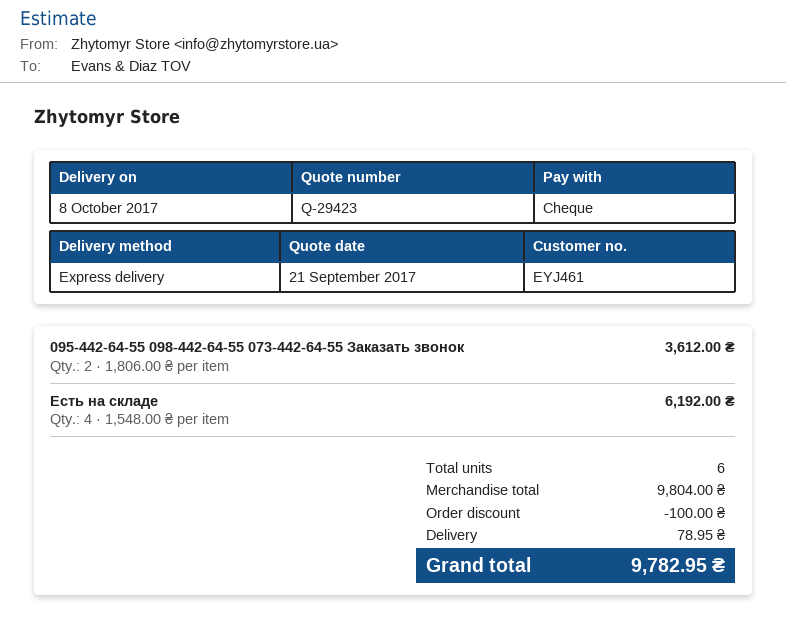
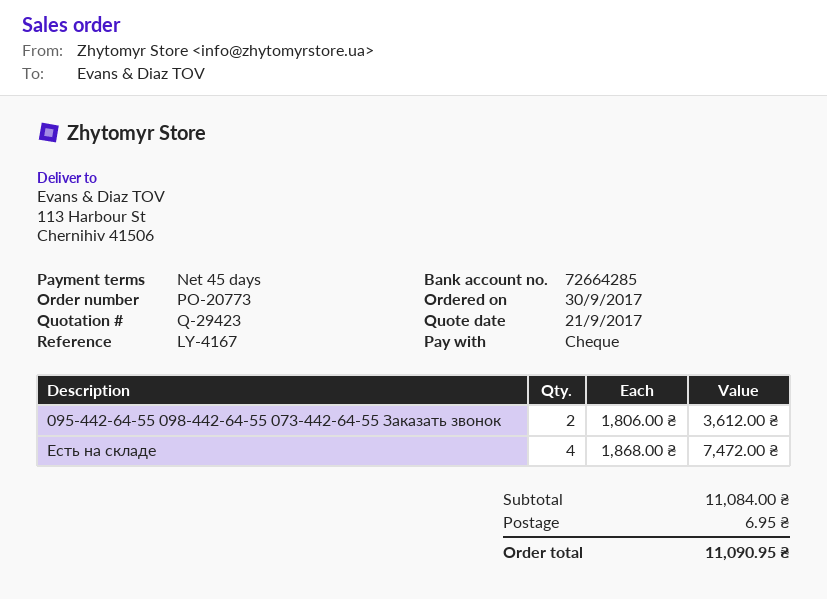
Есть на складе: 4 x 1548.00 = 6192.00 -> 4 x 1868.00 = 7472.00
subtotal: 9804.00 -> 11084.00
discount: 100.00 -> none
shipping: 78.95 -> 6.95
total: 9782.95 -> 11090.95

